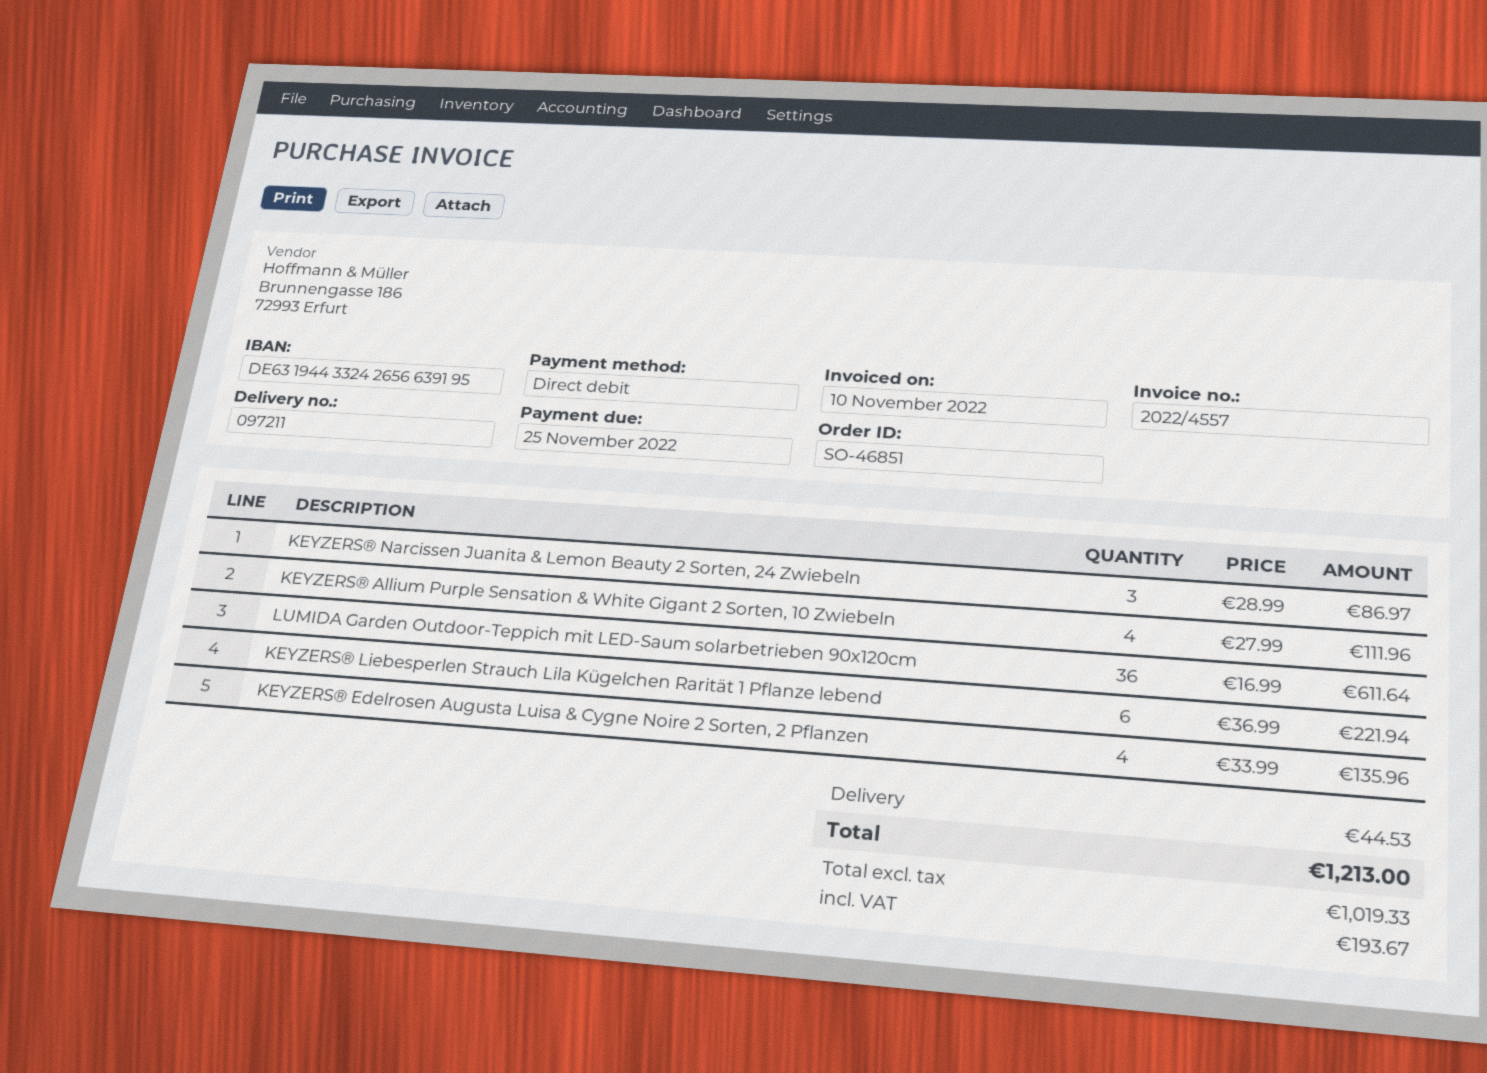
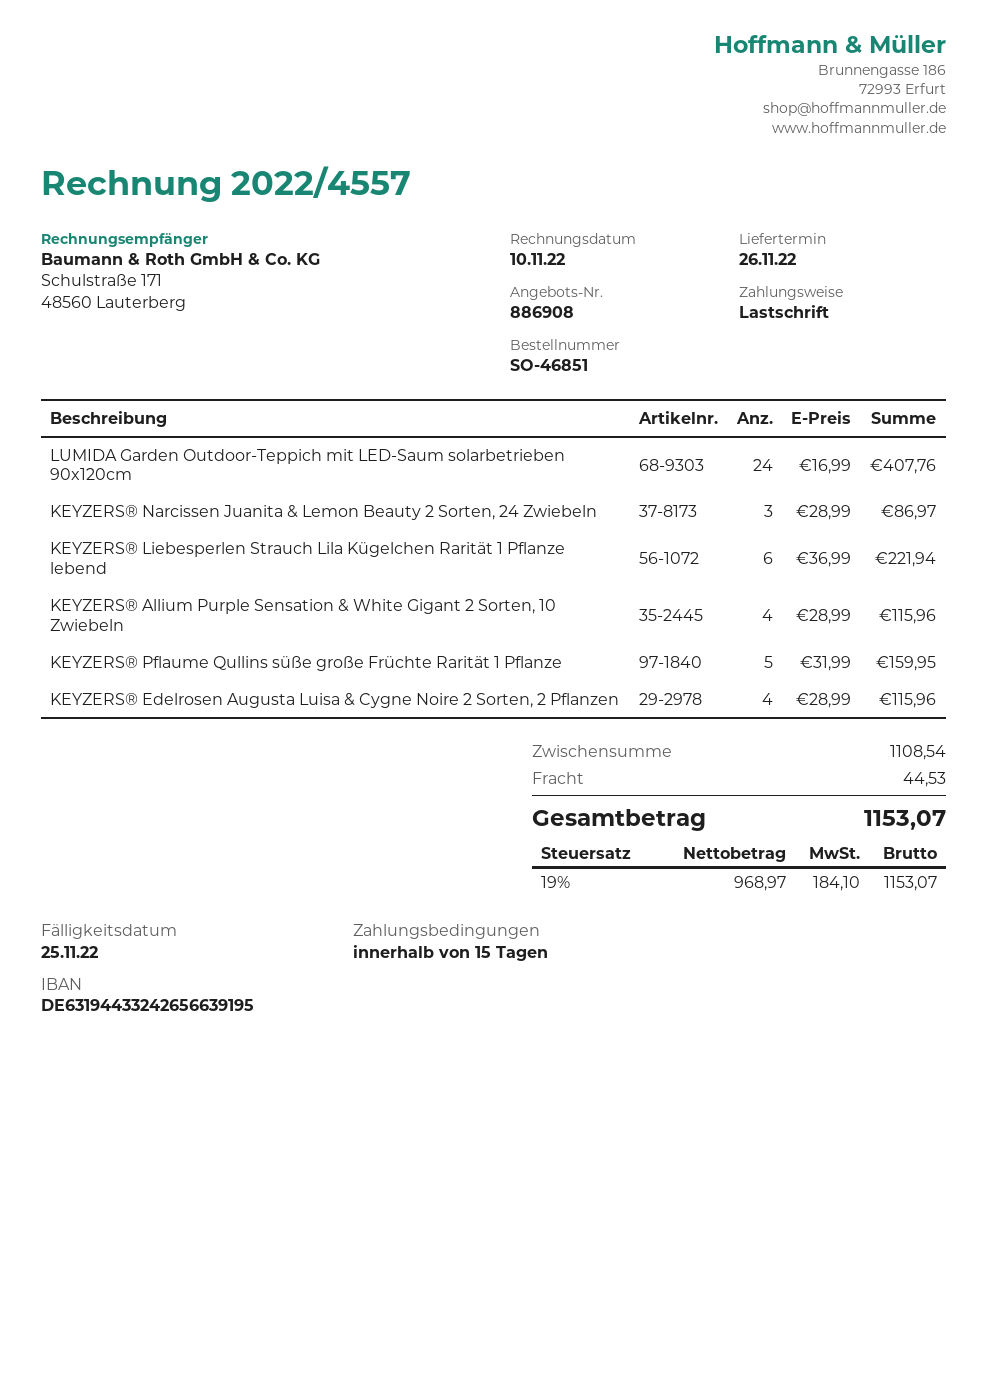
KEYZERS® Allium Purple Sensation & White Gigant 2 Sorten, 10 Zwiebeln: 4 x 27.99 = 111.96 -> 4 x 28.99 = 115.96
LUMIDA Garden Outdoor-Teppich mit LED-Saum solarbetrieben 90x120cm: 36 x 16.99 = 611.64 -> 24 x 16.99 = 407.76
KEYZERS® Edelrosen Augusta Luisa & Cygne Noire 2 Sorten, 2 Pflanzen: 4 x 33.99 = 135.96 -> 4 x 28.99 = 115.96
KEYZERS® Pflaume Qullins süße große Früchte Rarität 1 Pflanze: none -> 5 x 31.99 = 159.95
net: 1019.33 -> 968.97
tax: 193.67 -> 184.10
total: 1213.00 -> 1153.07

